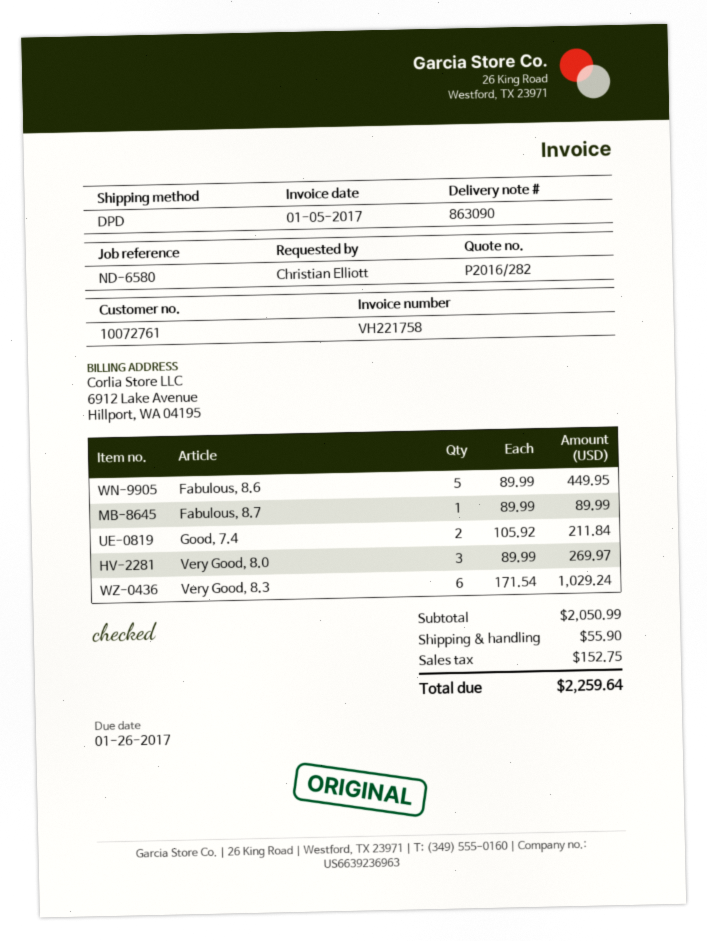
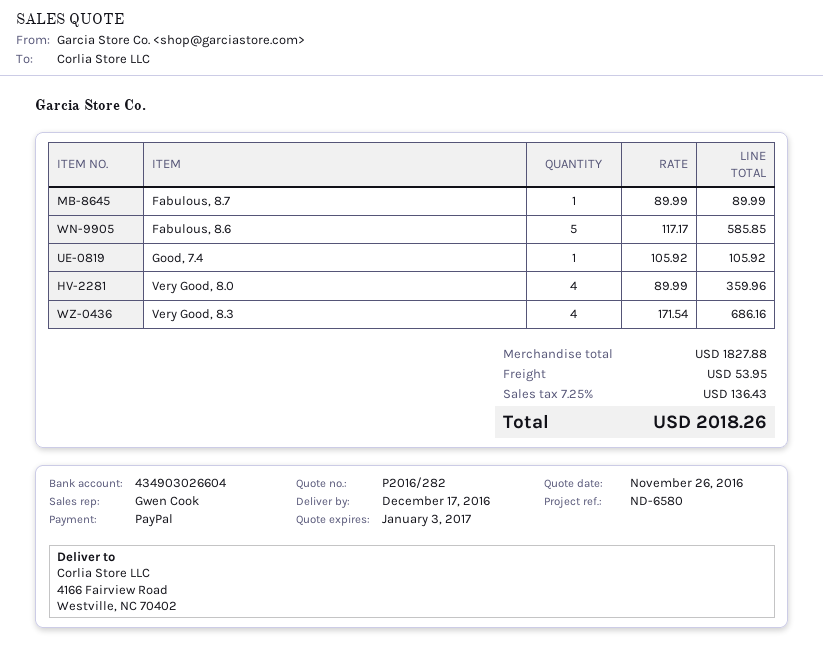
Fabulous, 8.6: 5 x 89.99 = 449.95 -> 5 x 117.17 = 585.85
Good, 7.4: 2 x 105.92 = 211.84 -> 1 x 105.92 = 105.92
Very Good, 8.0: 3 x 89.99 = 269.97 -> 4 x 89.99 = 359.96
Very Good, 8.3: 6 x 171.54 = 1029.24 -> 4 x 171.54 = 686.16
subtotal: 2050.99 -> 1827.88
shipping: 55.90 -> 53.95
tax: 152.75 -> 136.43
total: 2259.64 -> 2018.26

